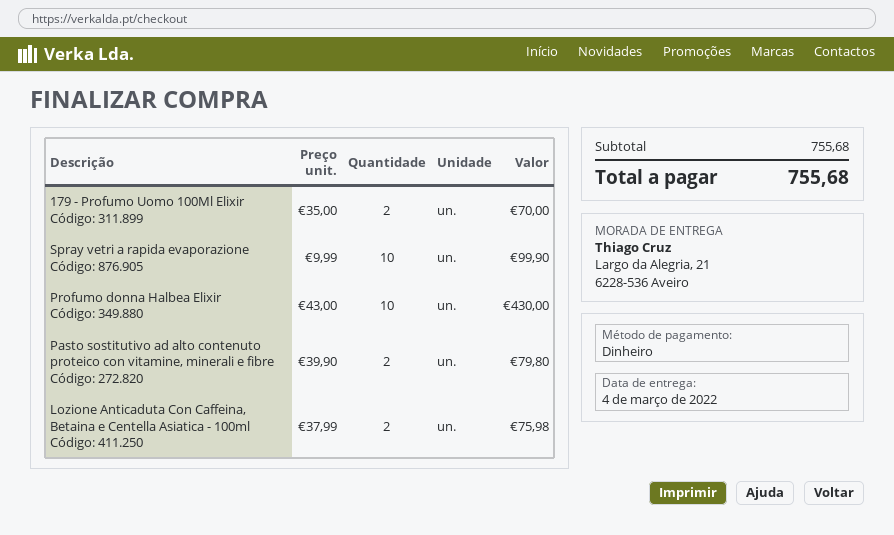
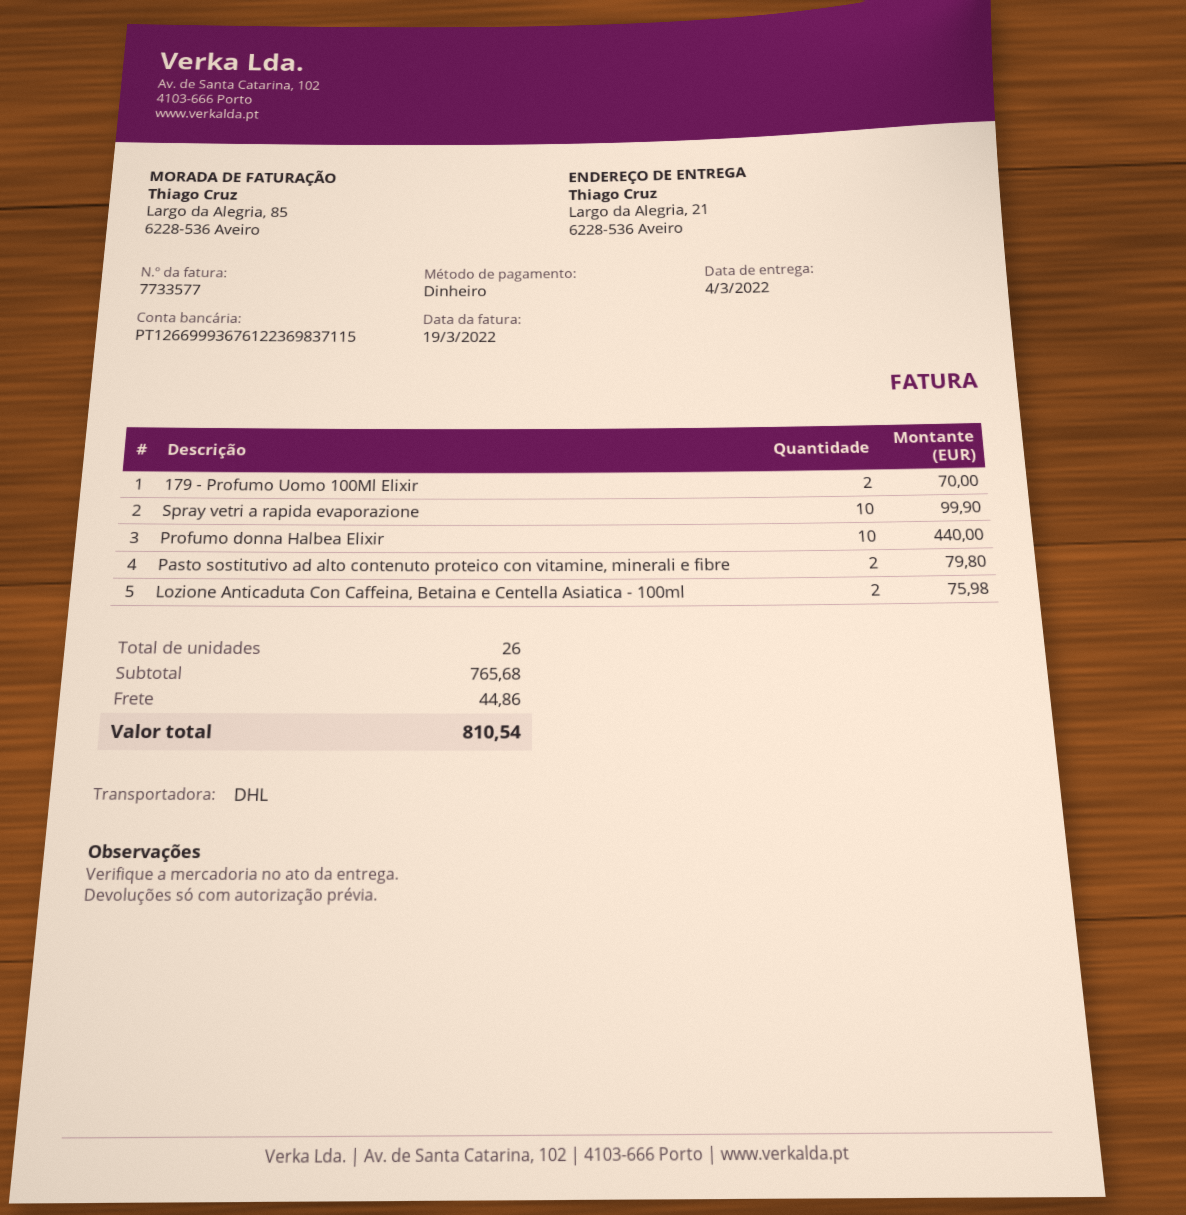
Profumo donna Halbea Elixir: 10 for 430.00 -> 10 for 440.00
subtotal: 755.68 -> 765.68
shipping: none -> 44.86
total: 755.68 -> 810.54

